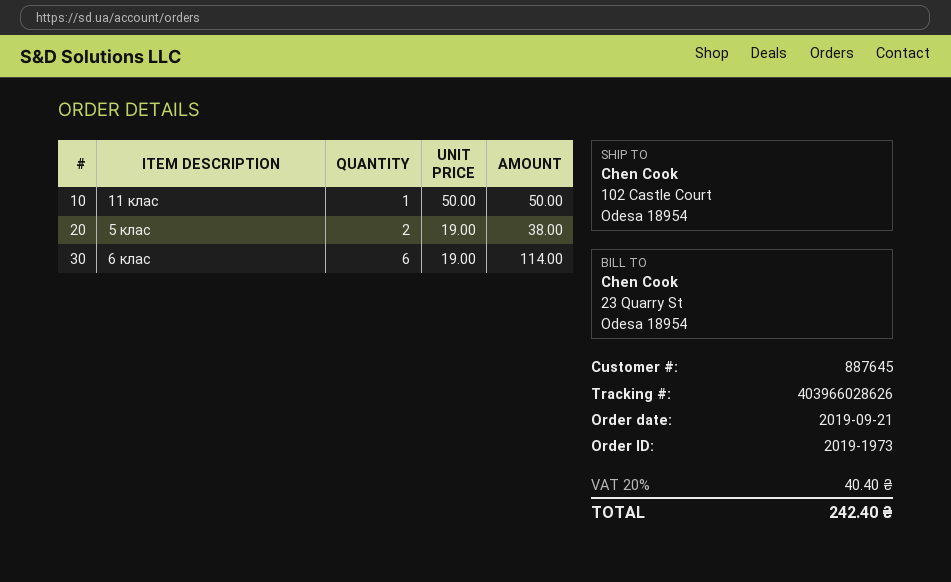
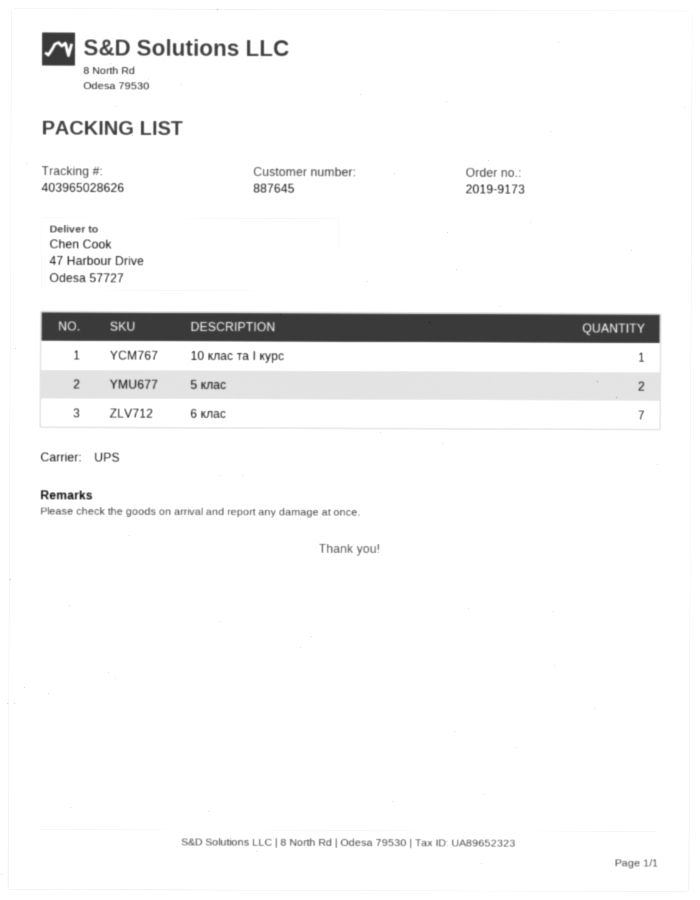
order number: 2019-1973 -> 2019-9173
tracking number: 403966028626 -> 403965028626
ship to: 102 Castle Court, Odesa 18954 -> 47 Harbour Drive, Odesa 57727
11 клас: 1 -> none
6 клас: 6 -> 7
10 клас та I курс: none -> 1

